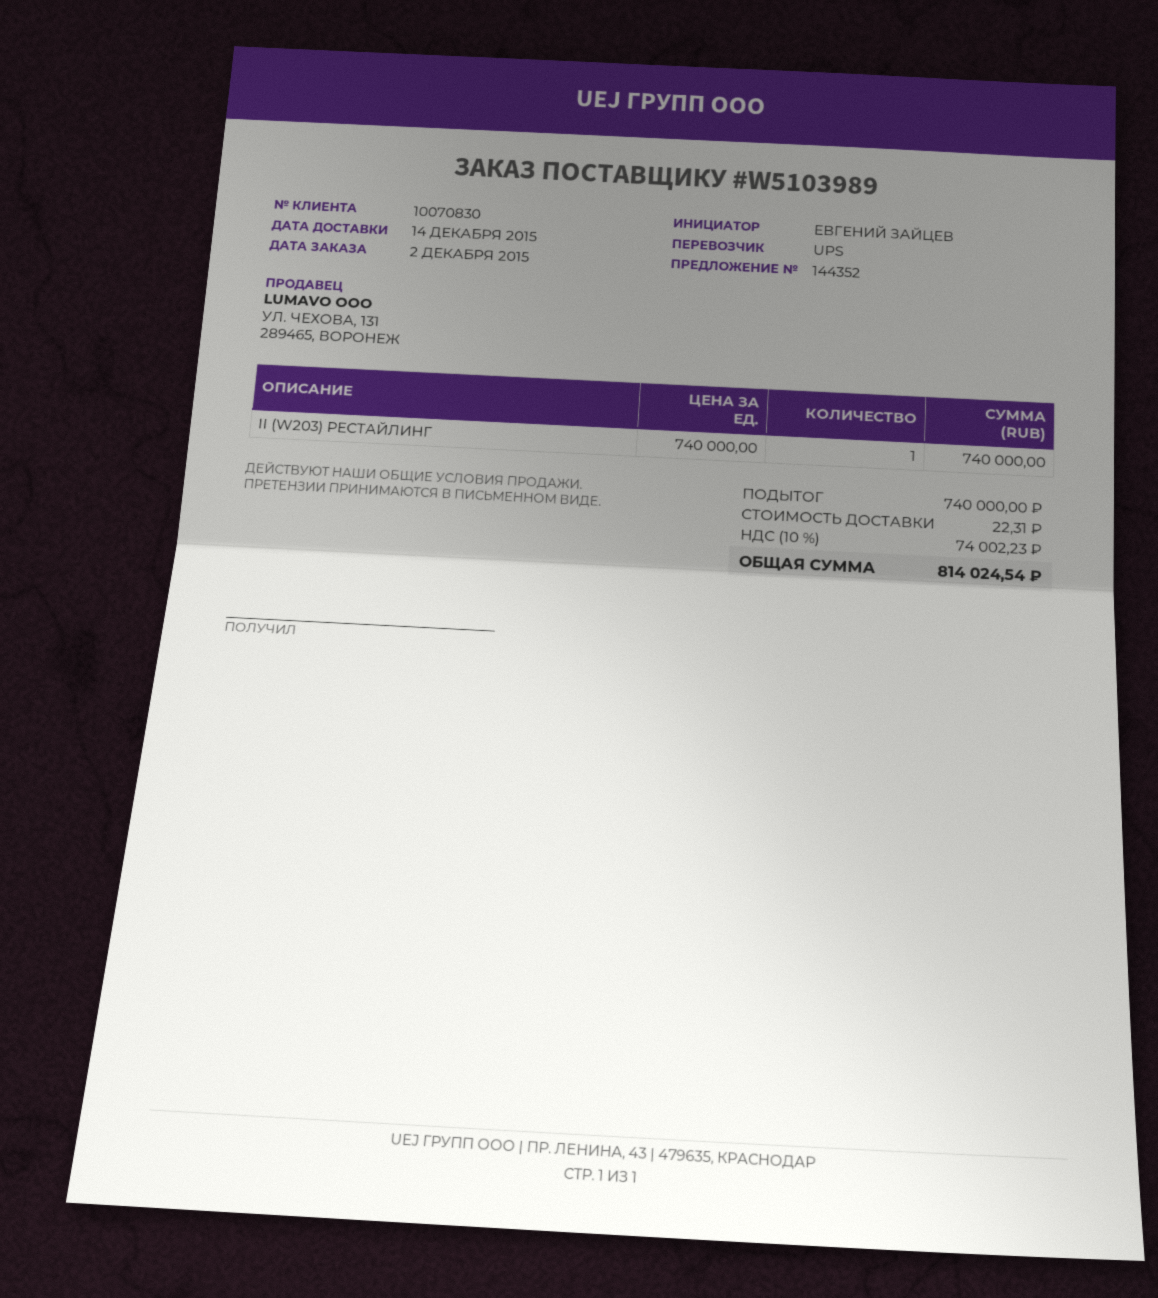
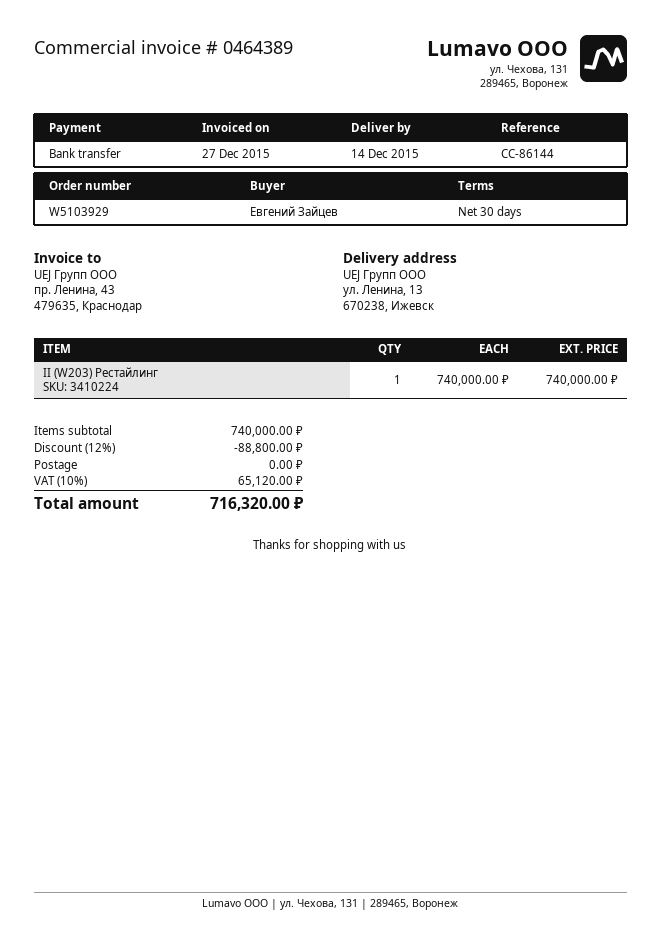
order number: W5103989 -> W5103929
discount: none -> 12% = 88800.00
shipping: 22.31 -> 0.00
tax: 10% = 74002.23 -> 10% = 65120.00
total: 814024.54 -> 716320.00

